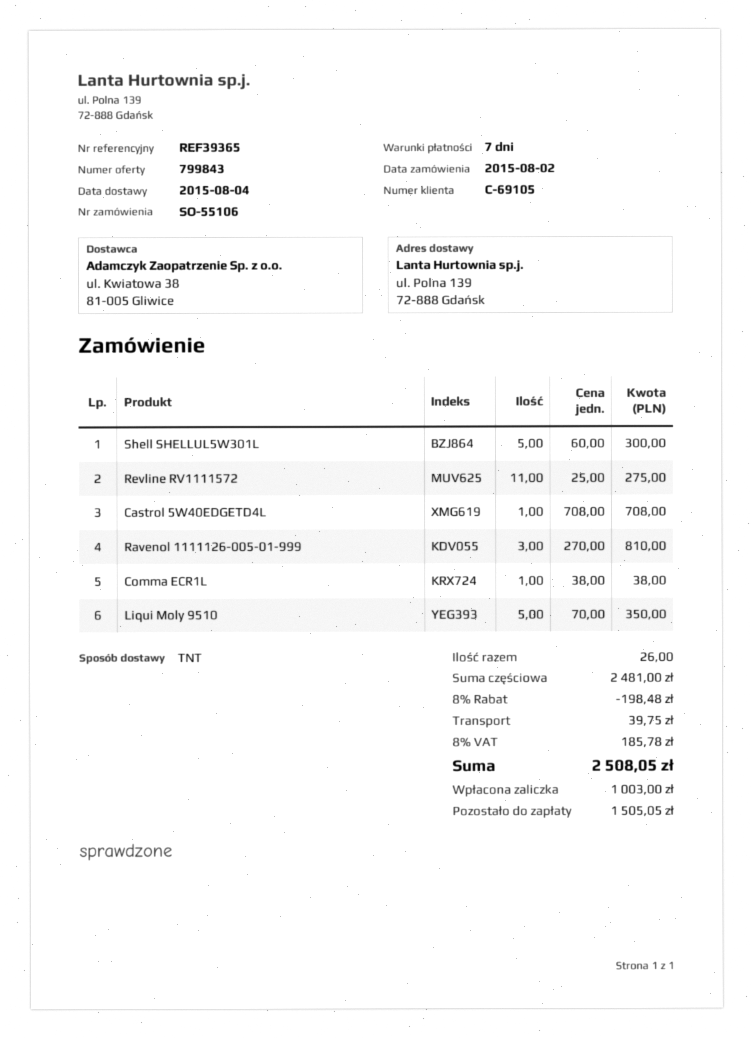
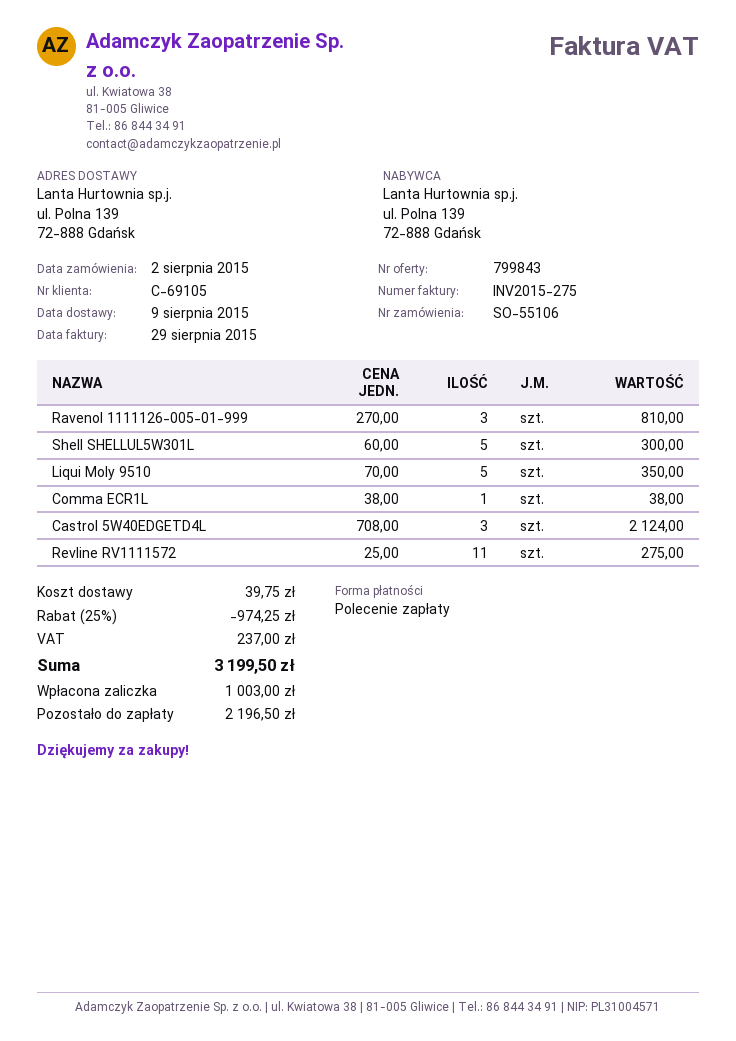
delivery date: 2015-08-04 -> 2015-08-09
Castrol 5W40EDGETD4L: 1 x 708.00 = 708.00 -> 3 x 708.00 = 2124.00
discount: 8% = 198.48 -> 25% = 974.25
tax: 185.78 -> 237.00
total: 2508.05 -> 3199.50
balance: 1505.05 -> 2196.50

